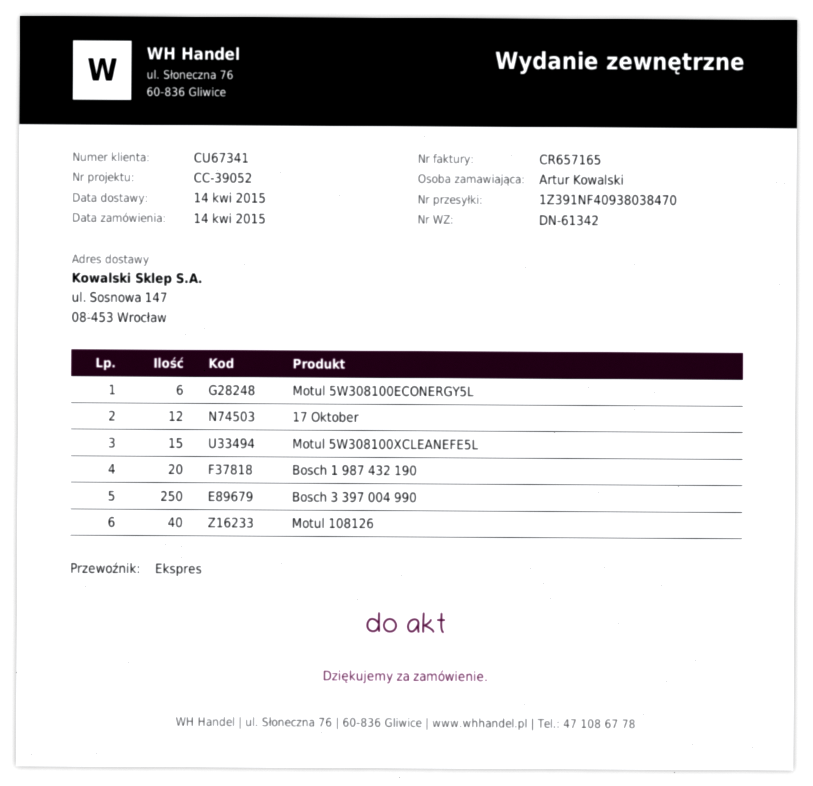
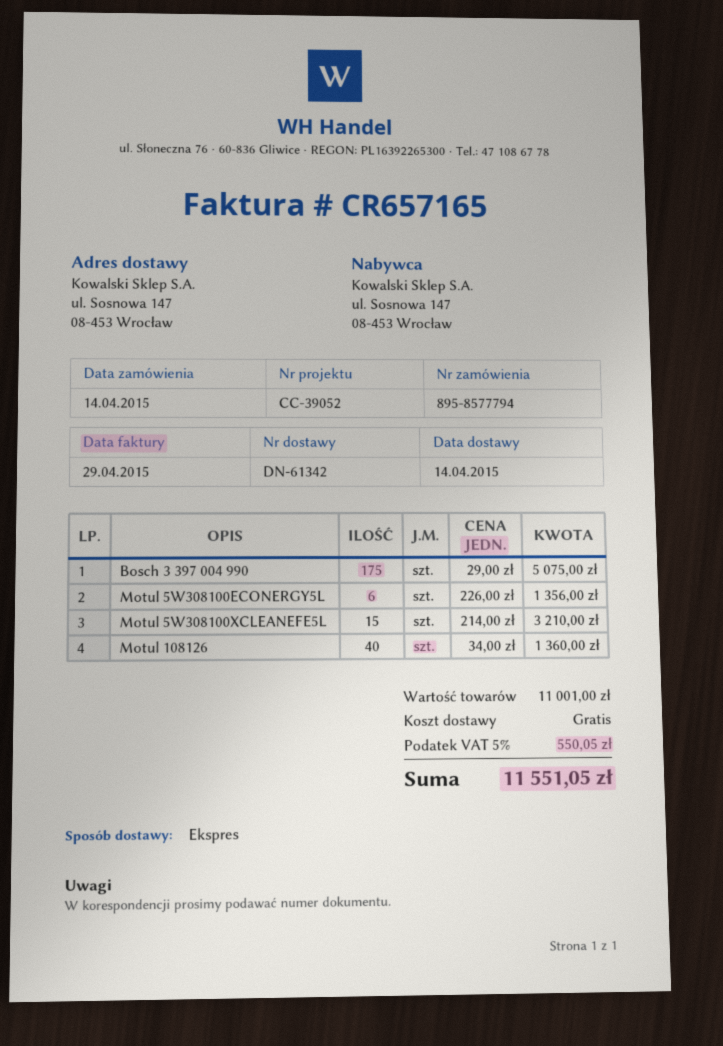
17 Oktober: 12 -> none
Bosch 1 987 432 190: 20 -> none
Bosch 3 397 004 990: 250 -> 175

